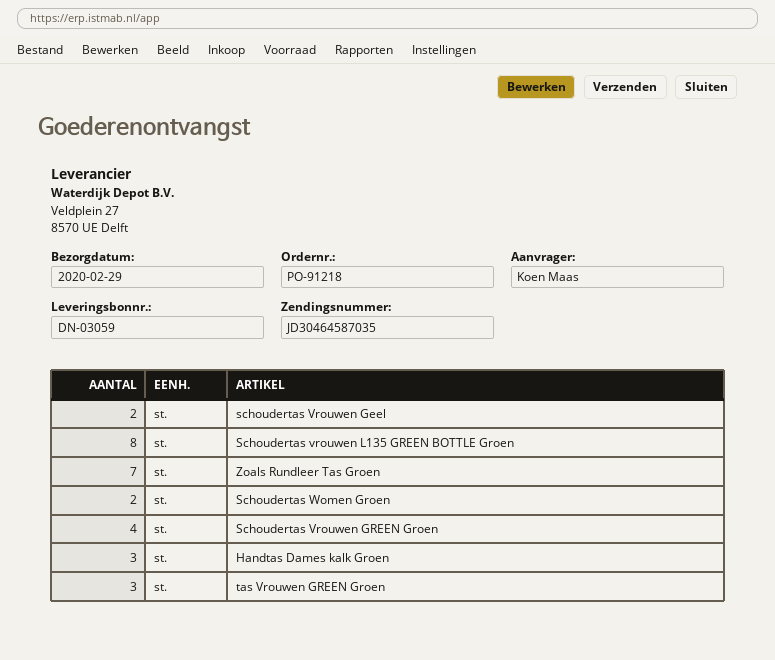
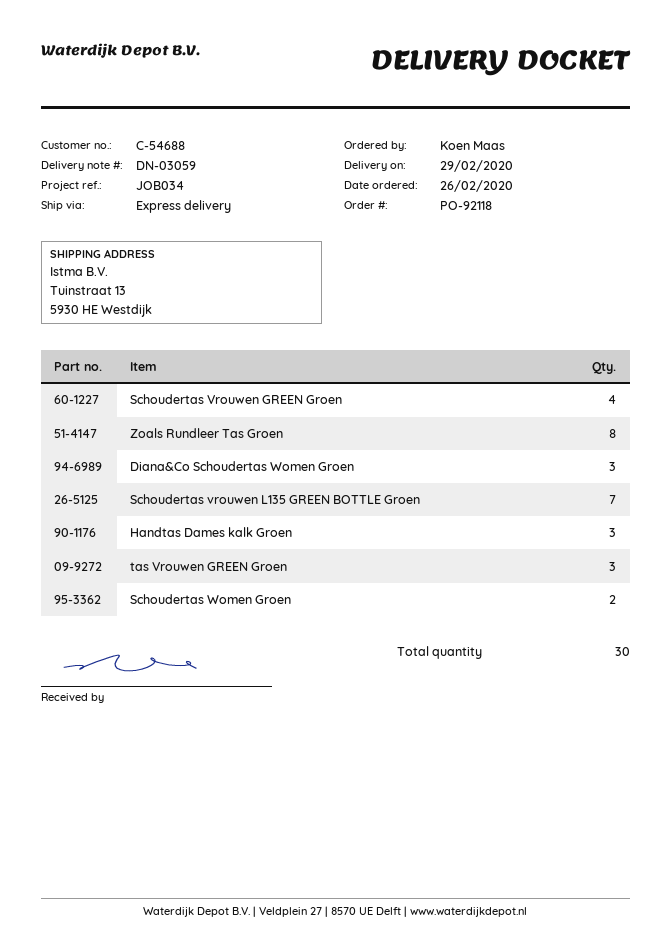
order number: PO-91218 -> PO-92118
schoudertas Vrouwen Geel: 2 -> none
Schoudertas vrouwen L135 GREEN BOTTLE Groen: 8 -> 7
Zoals Rundleer Tas Groen: 7 -> 8
Diana&Co Schoudertas Women Groen: none -> 3

